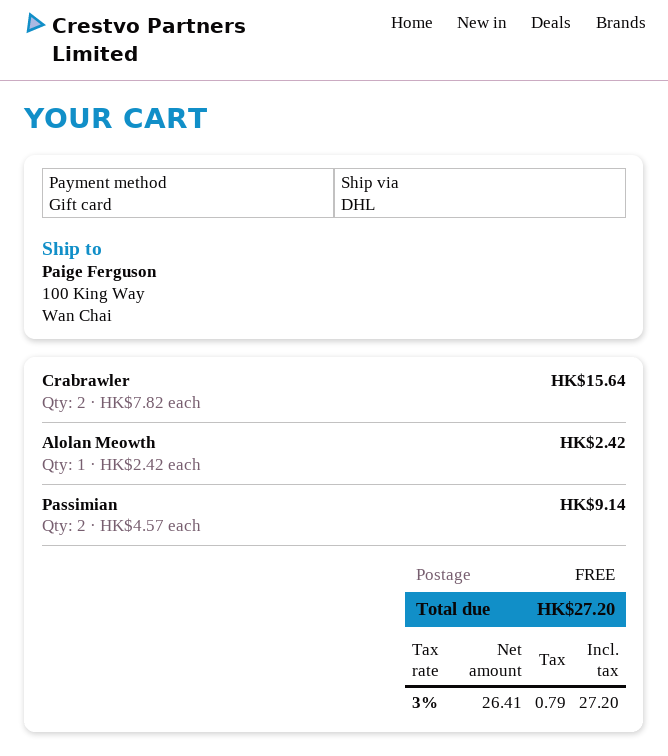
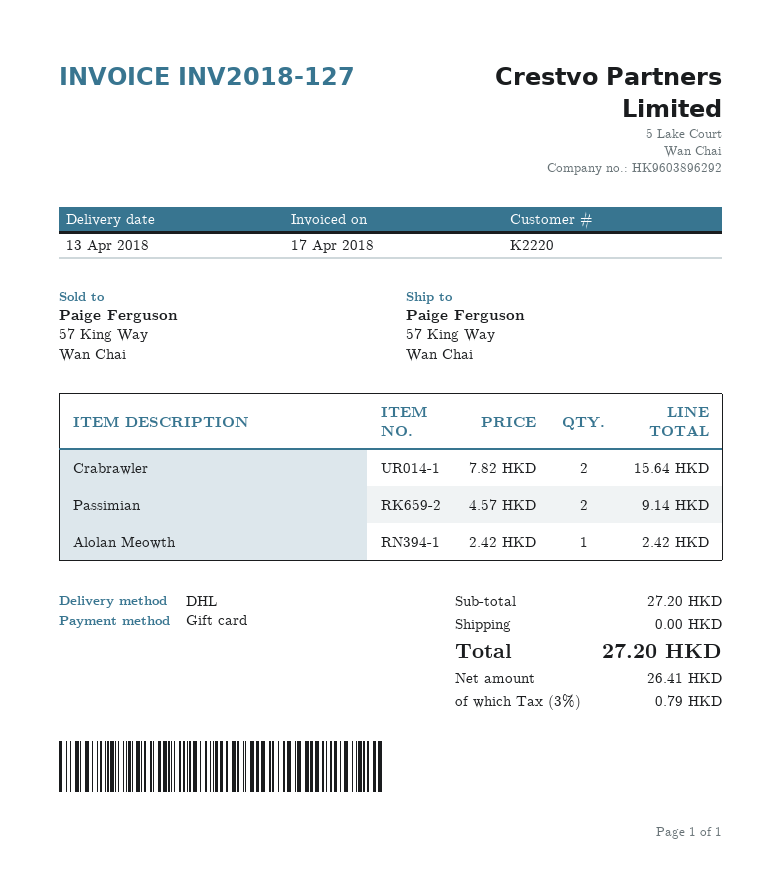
ship to: 100 King Way, Wan Chai -> 57 King Way, Wan Chai

